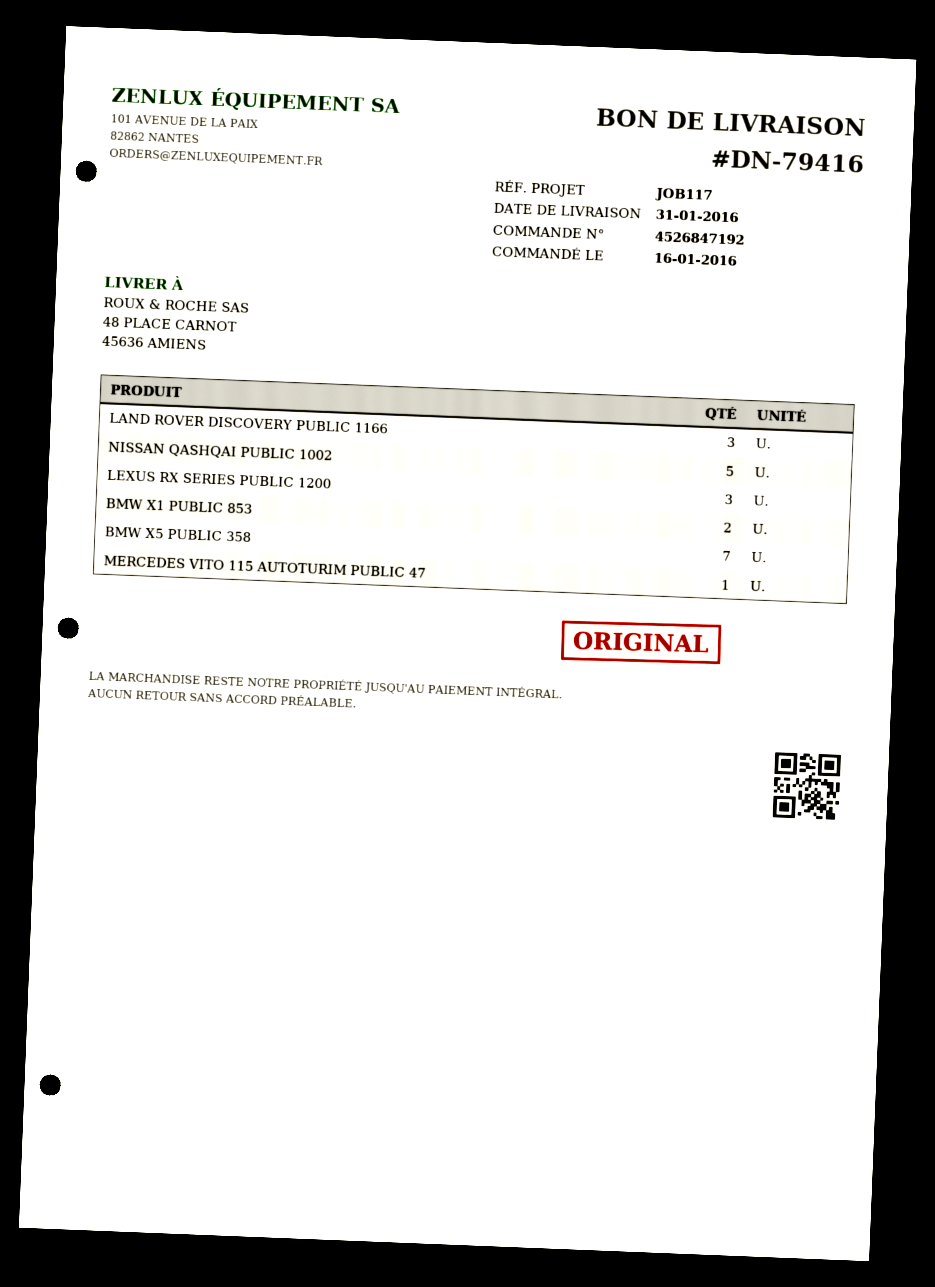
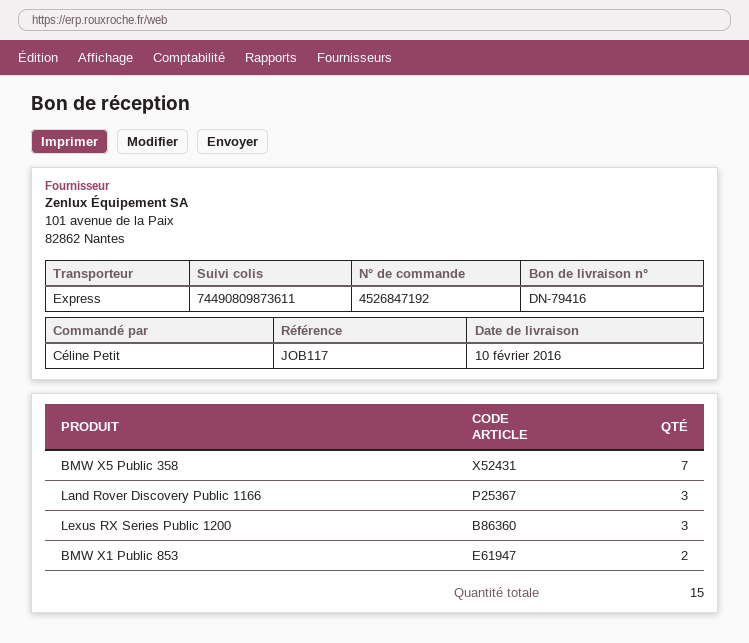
delivery date: 2016-01-31 -> 2016-02-10
NISSAN QASHQAI PUBLIC 1002: 5 -> none
MERCEDES VITO 115 AUTOTURIM PUBLIC 47: 1 -> none

